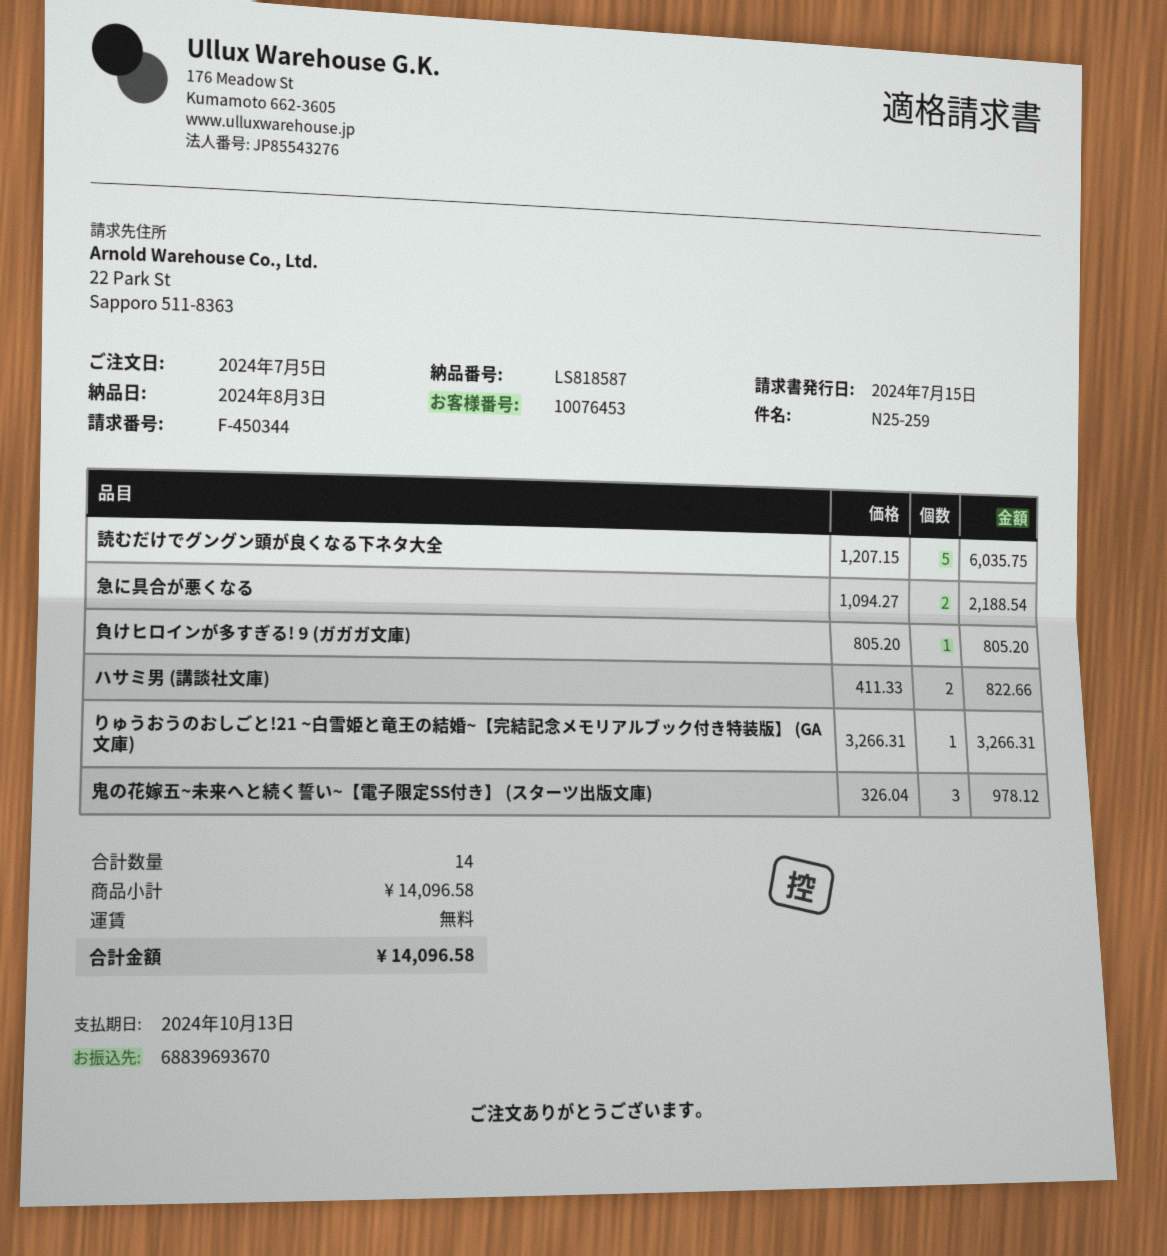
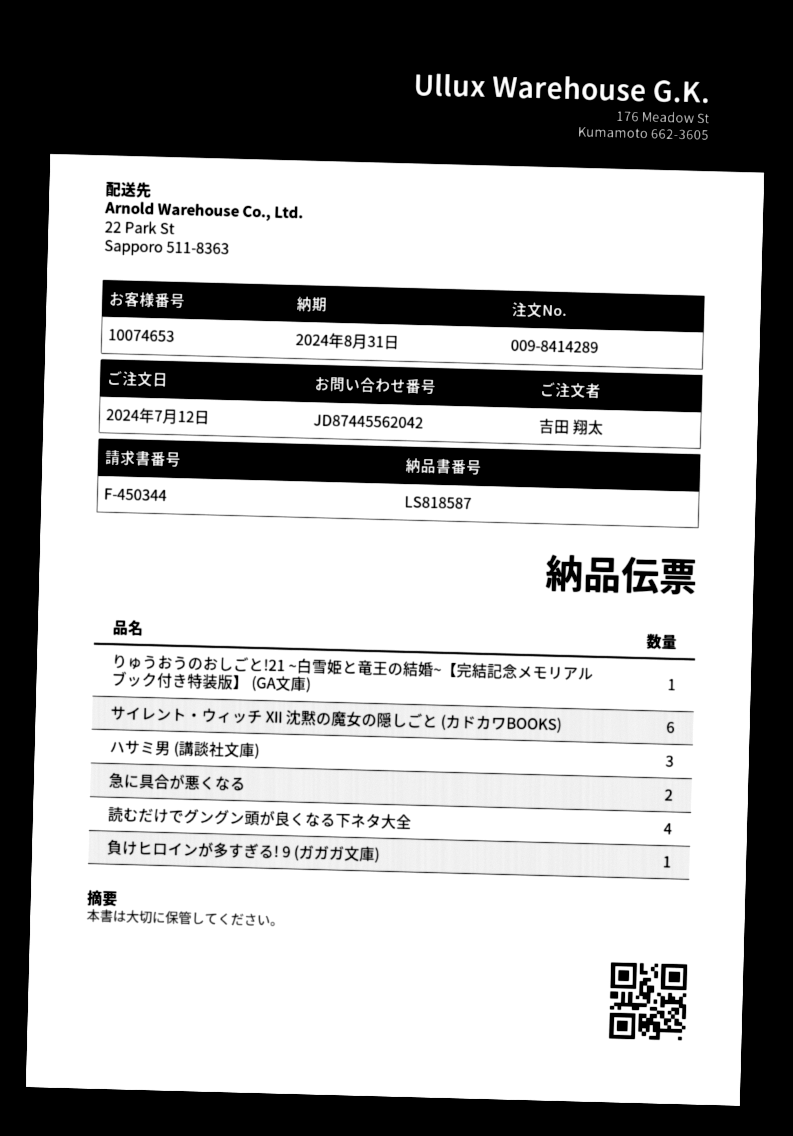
order date: 2024-07-05 -> 2024-07-12
delivery date: 2024-08-03 -> 2024-08-31
customer number: 10076453 -> 10074653
読むだけでグングン頭が良くなる下ネタ大全: 5 -> 4
ハサミ男 (講談社文庫): 2 -> 3
鬼の花嫁五~未来へと続く誓い~【電子限定SS付き】 (スターツ出版文庫): 3 -> none
サイレント・ウィッチ XII 沈黙の魔女の隠しごと (カドカワBOOKS): none -> 6

